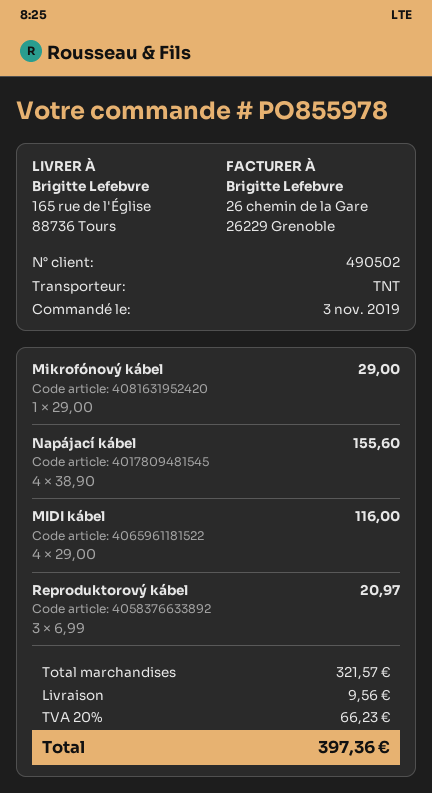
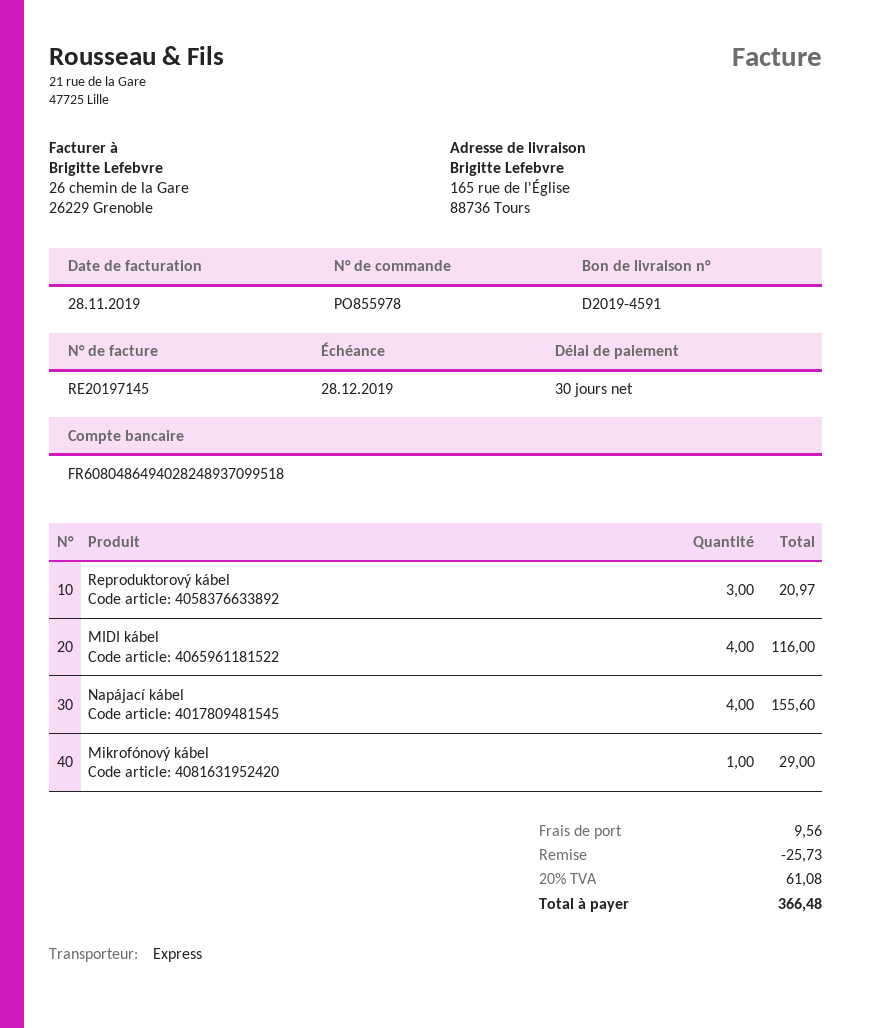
shipping method: TNT -> express
discount: none -> 25.73
tax: 20% = 66.23 -> 20% = 61.08
total: 397.36 -> 366.48

